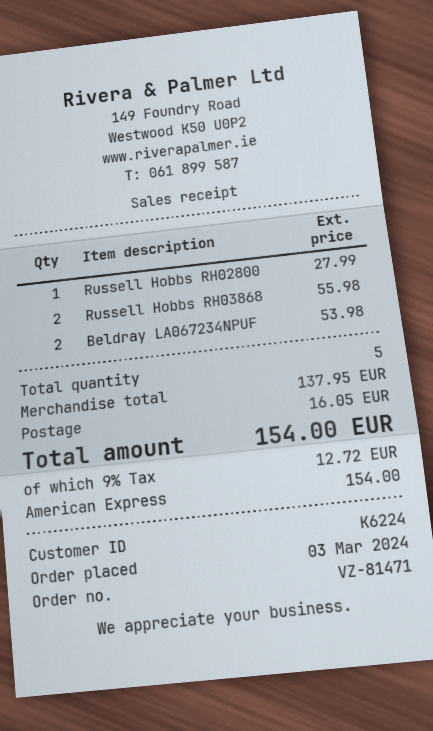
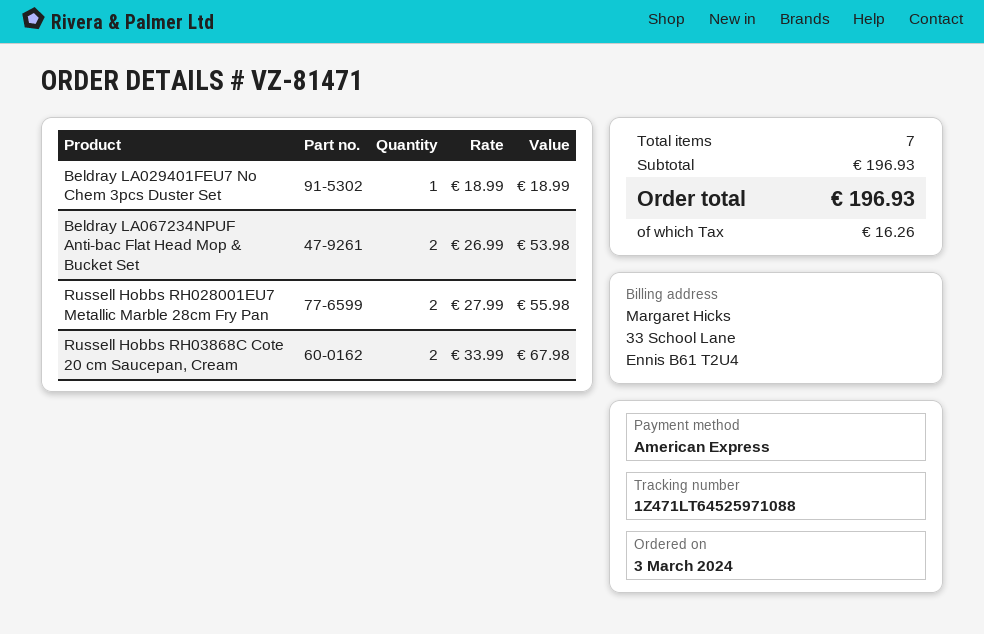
Russell Hobbs RH02800: 1 for 27.99 -> 2 for 55.98
Russell Hobbs RH03868: 2 for 55.98 -> 2 for 67.98
Beldray LA029401FEU7 No Chem 3pcs Duster Set: none -> 1 for 18.99
total quantity: 5 -> 7
subtotal: 137.95 -> 196.93
shipping: 16.05 -> none
tax: 12.72 -> 16.26
total: 154.00 -> 196.93

